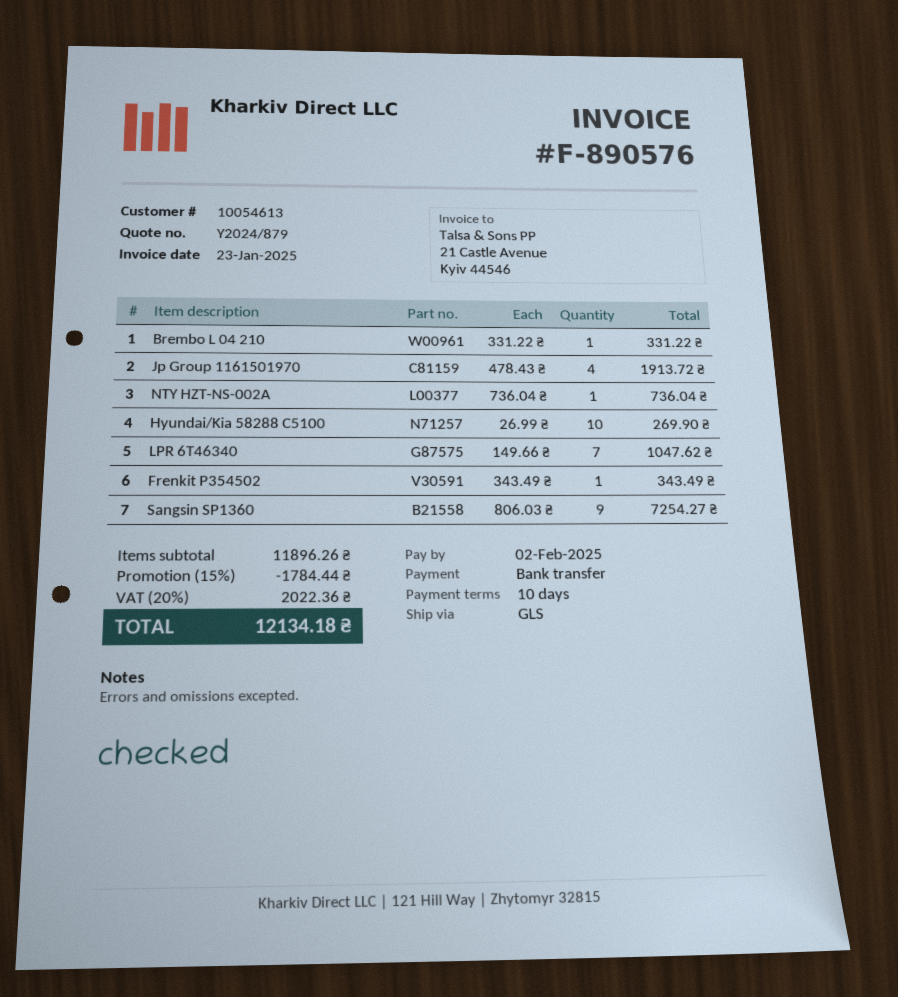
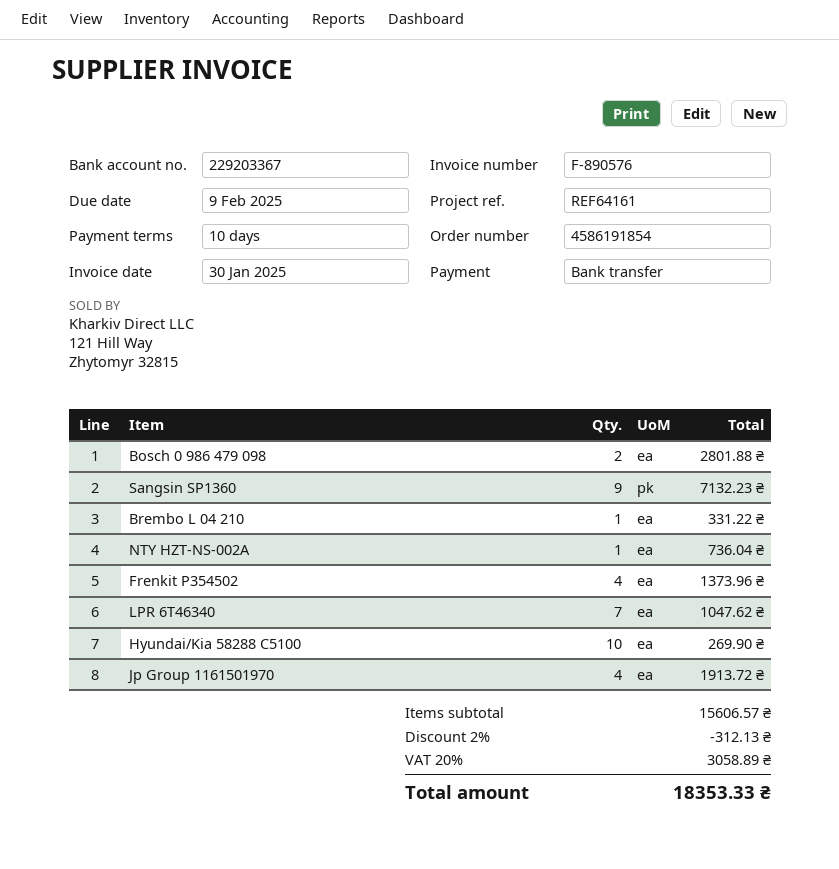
invoice date: 2025-01-23 -> 2025-01-30
due date: 2025-02-02 -> 2025-02-09
Frenkit P354502: 1 for 343.49 -> 4 for 1373.96
Sangsin SP1360: 9 for 7254.27 -> 9 for 7132.23
Bosch 0 986 479 098: none -> 2 for 2801.88
subtotal: 11896.26 -> 15606.57
discount: 15% = 1784.44 -> 2% = 312.13
tax: 20% = 2022.36 -> 20% = 3058.89
total: 12134.18 -> 18353.33

